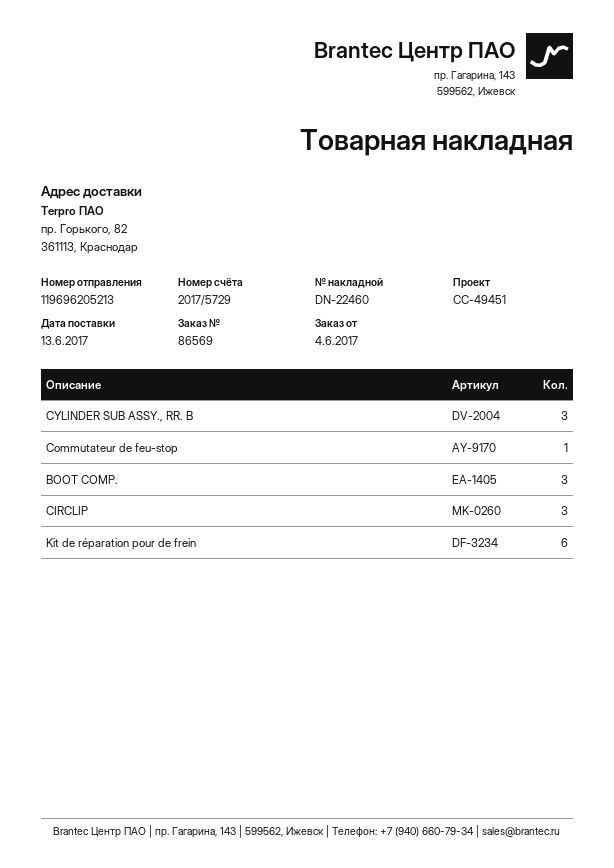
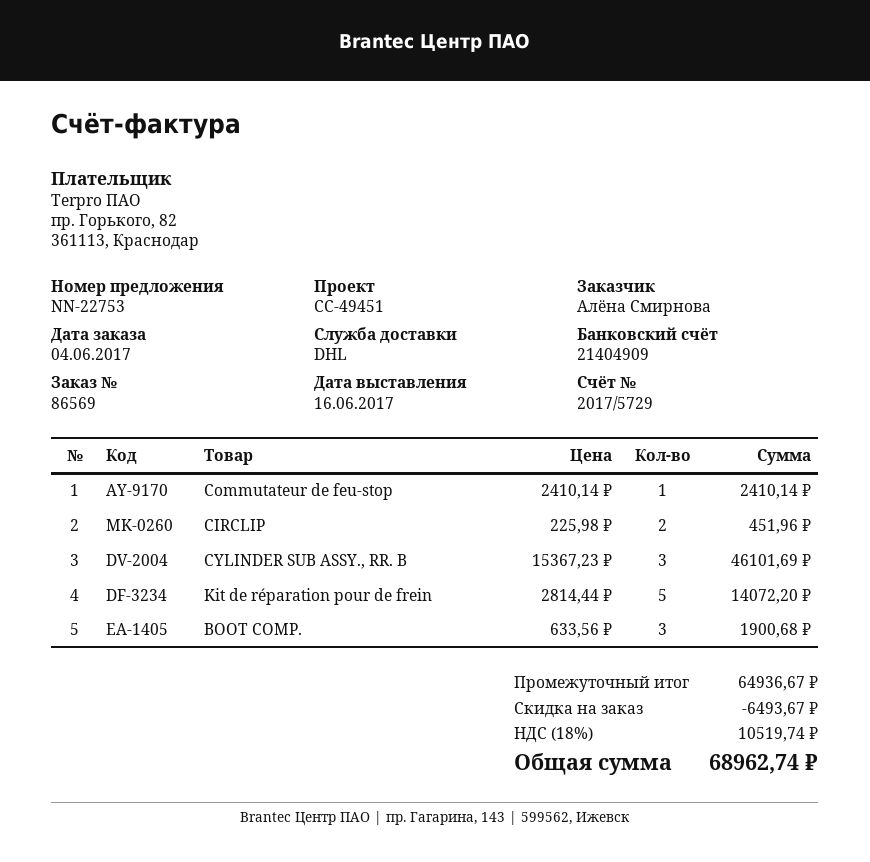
CIRCLIP: 3 -> 2
Kit de réparation pour de frein: 6 -> 5

